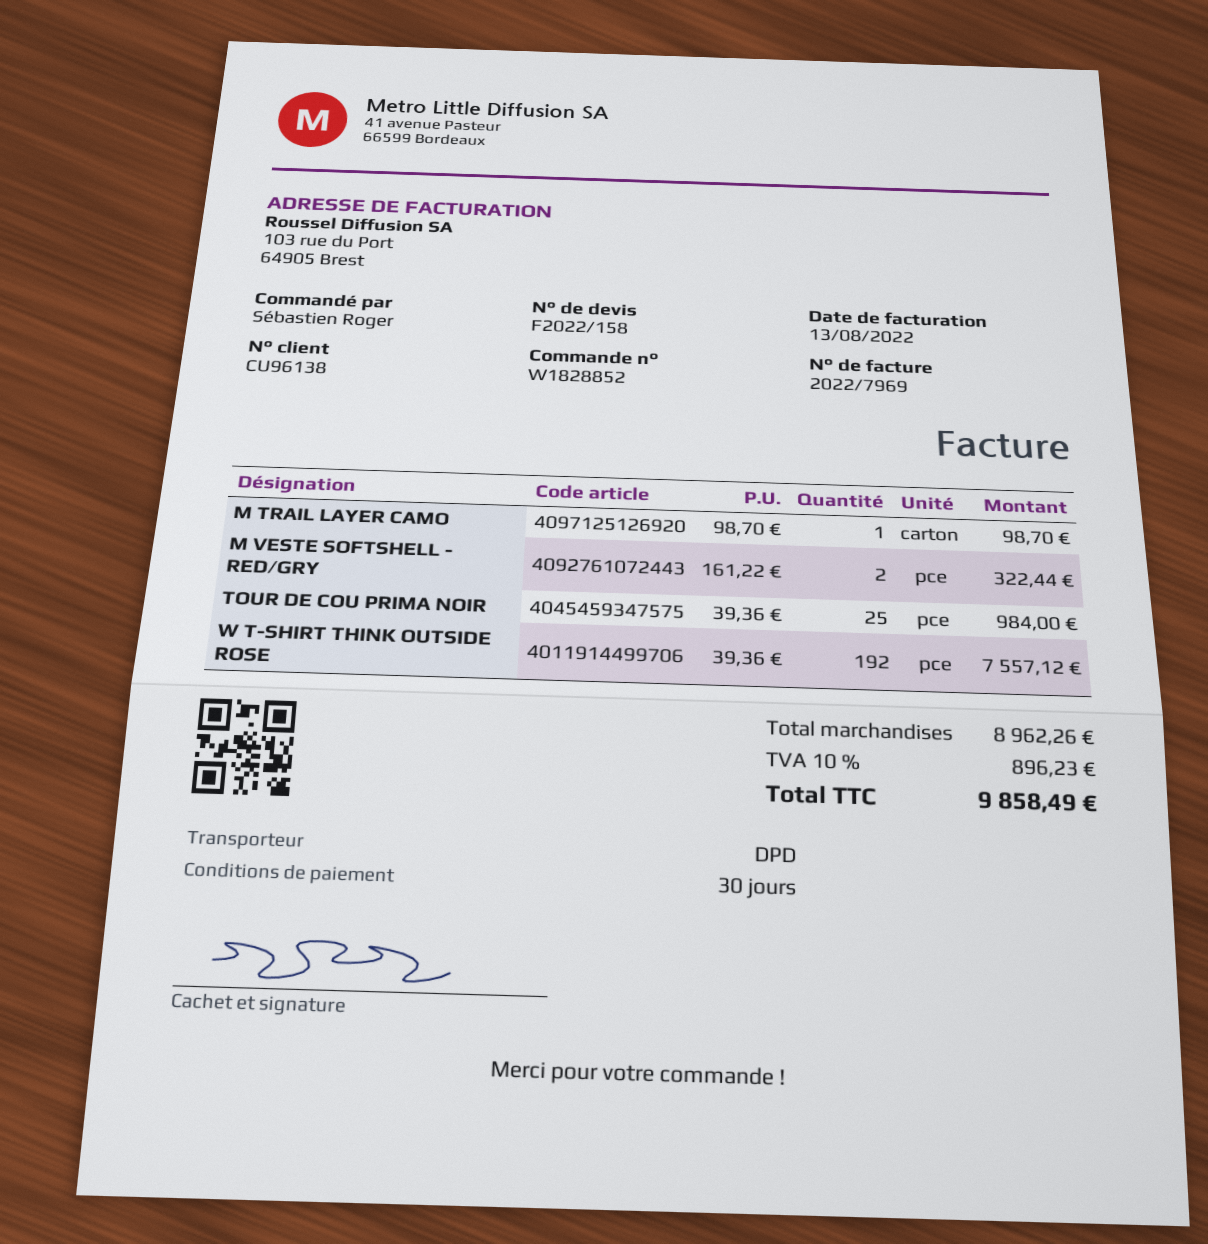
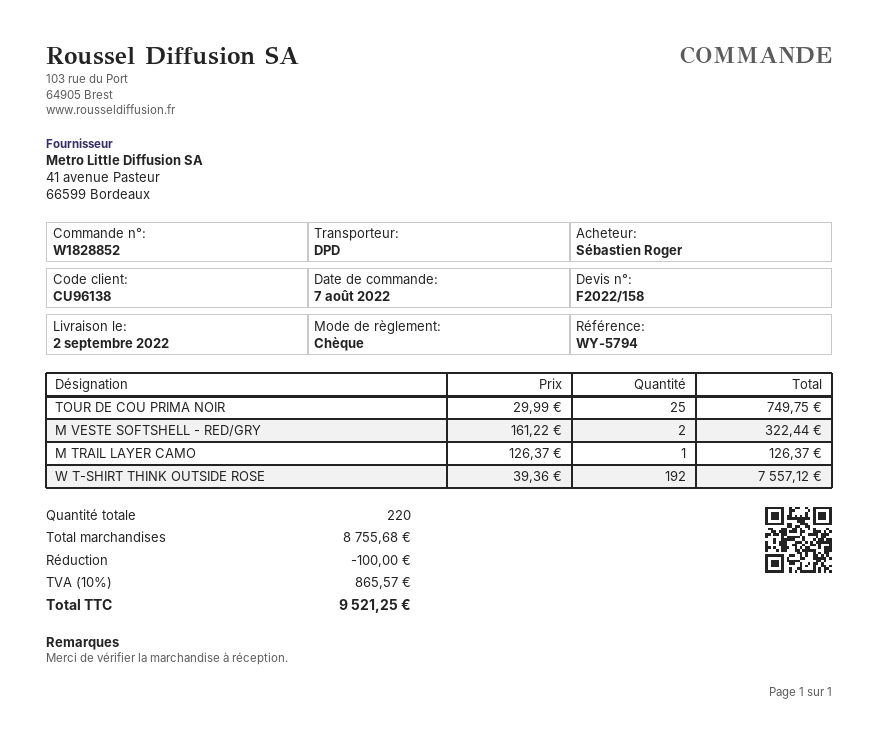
M TRAIL LAYER CAMO: 1 x 98.70 = 98.70 -> 1 x 126.37 = 126.37
TOUR DE COU PRIMA NOIR: 25 x 39.36 = 984.00 -> 25 x 29.99 = 749.75
subtotal: 8962.26 -> 8755.68
discount: none -> 100.00
tax: 10% = 896.23 -> 10% = 865.57
total: 9858.49 -> 9521.25

